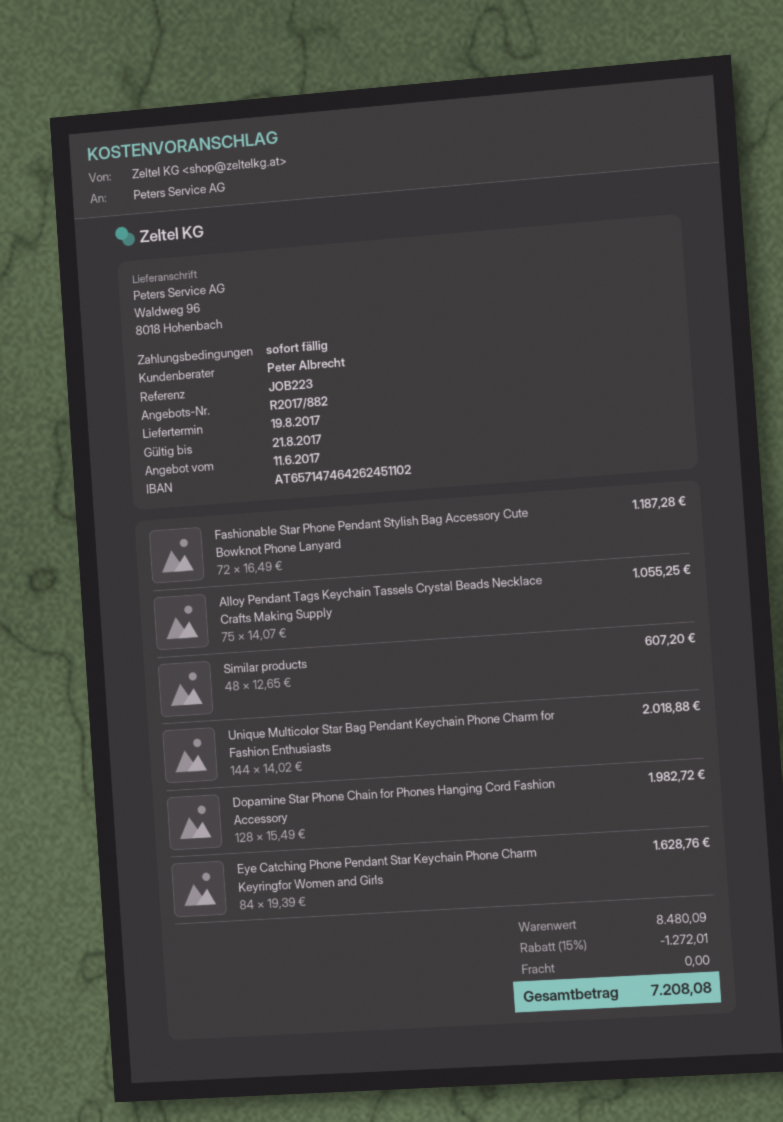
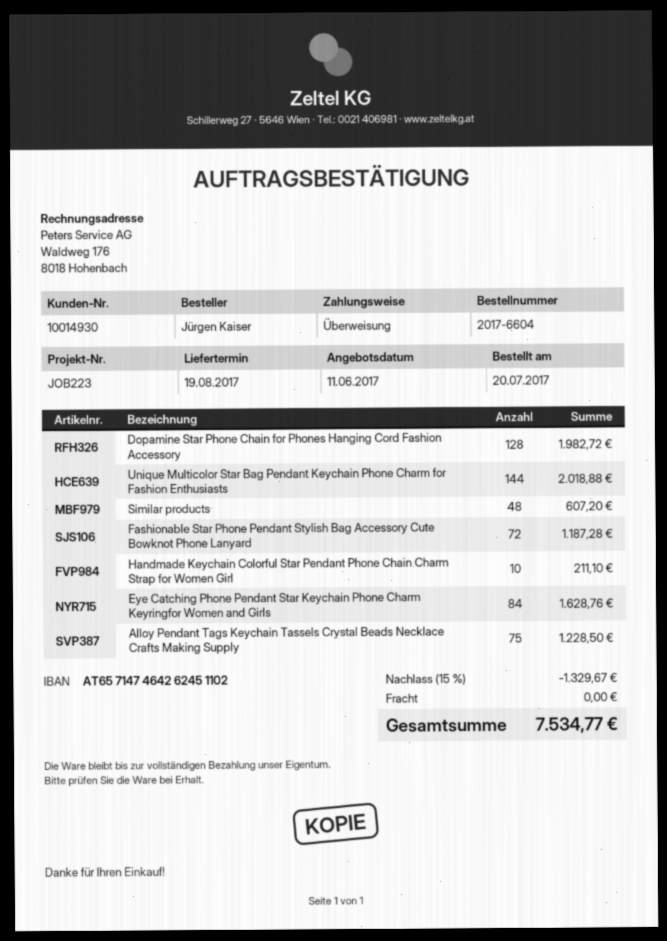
Alloy Pendant Tags Keychain Tassels Crystal Beads Necklace Crafts Making Supply: 75 for 1055.25 -> 75 for 1228.50
Handmade Keychain Colorful Star Pendant Phone Chain Charm Strap for Women Girl: none -> 10 for 211.10
discount: 15% = 1272.01 -> 15% = 1329.67
total: 7208.08 -> 7534.77

